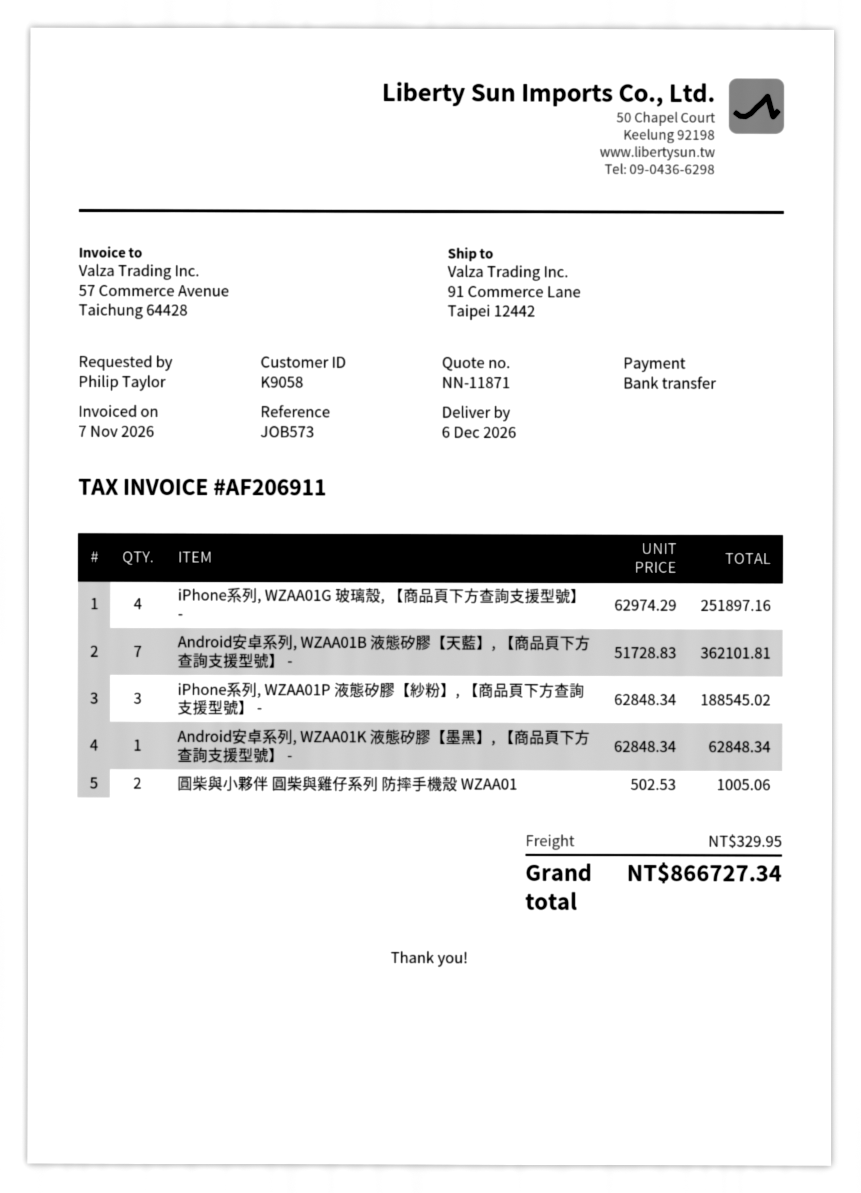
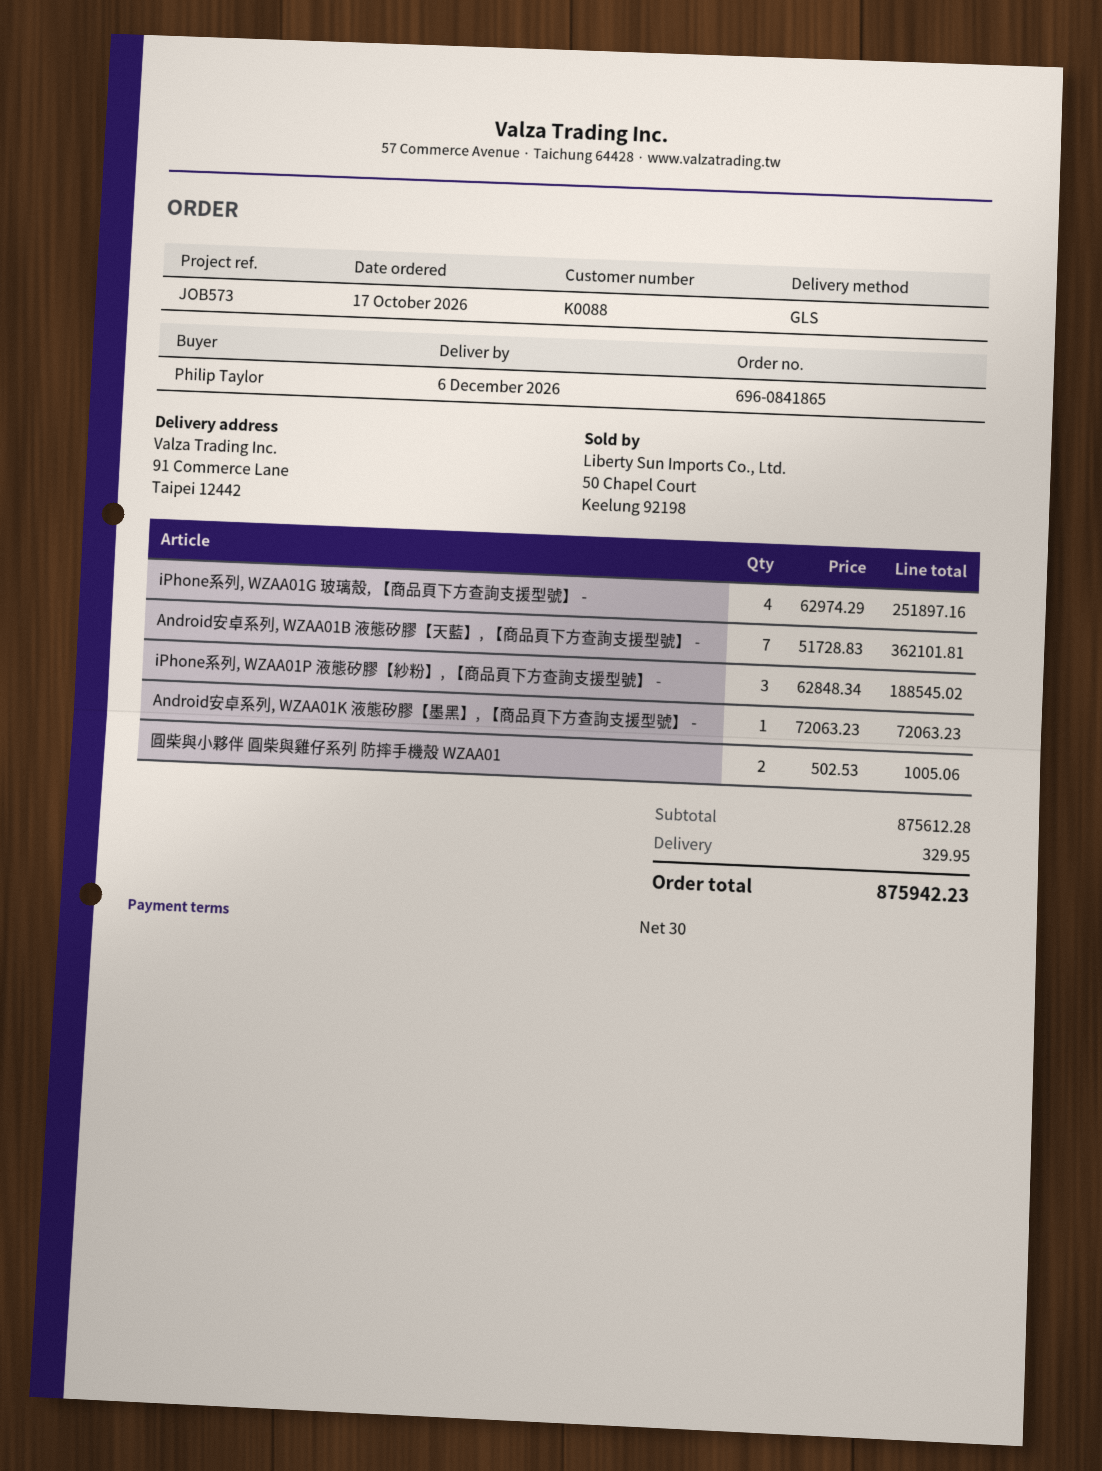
customer number: K9058 -> K0088
Android安卓系列, WZAA01K 液態矽膠【墨黑】, 【商品頁下方查詢支援型號】 -: 1 x 62848.34 = 62848.34 -> 1 x 72063.23 = 72063.23
total: 866727.34 -> 875942.23

